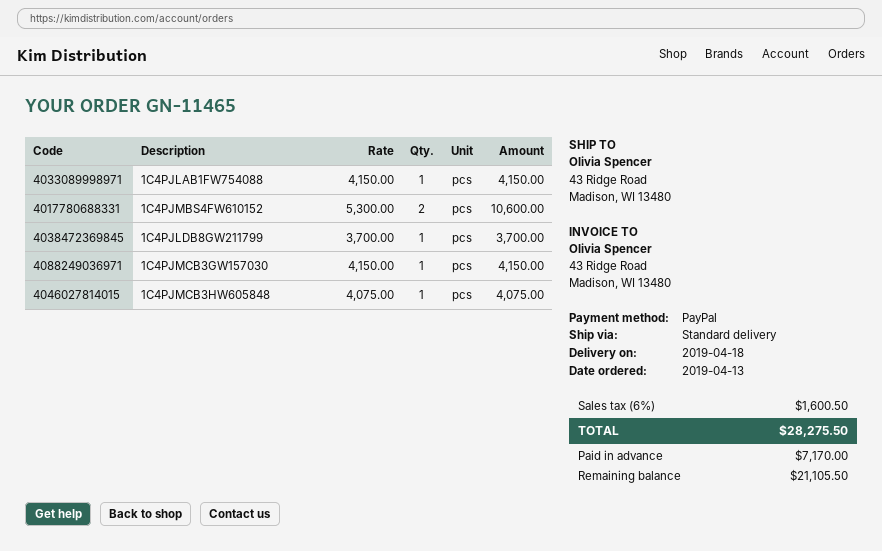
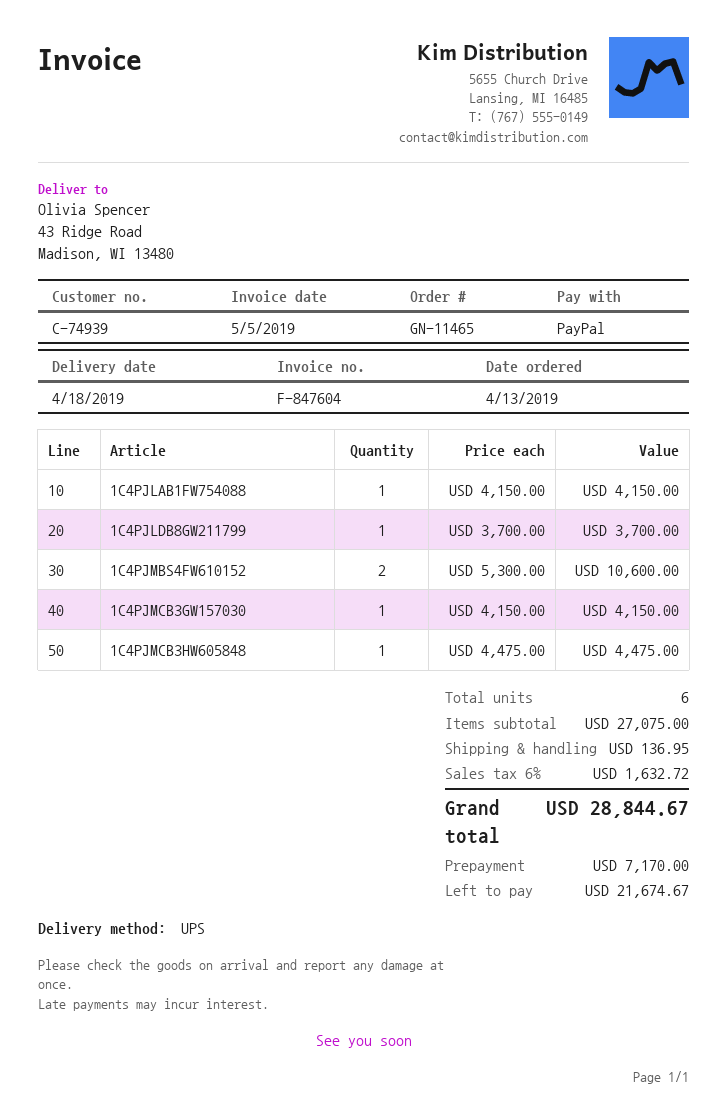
shipping method: standard -> UPS
1C4PJMCB3HW605848: 1 x 4075.00 = 4075.00 -> 1 x 4475.00 = 4475.00
shipping: none -> 136.95
tax: 6% = 1600.50 -> 6% = 1632.72
total: 28275.50 -> 28844.67
balance: 21105.50 -> 21674.67

